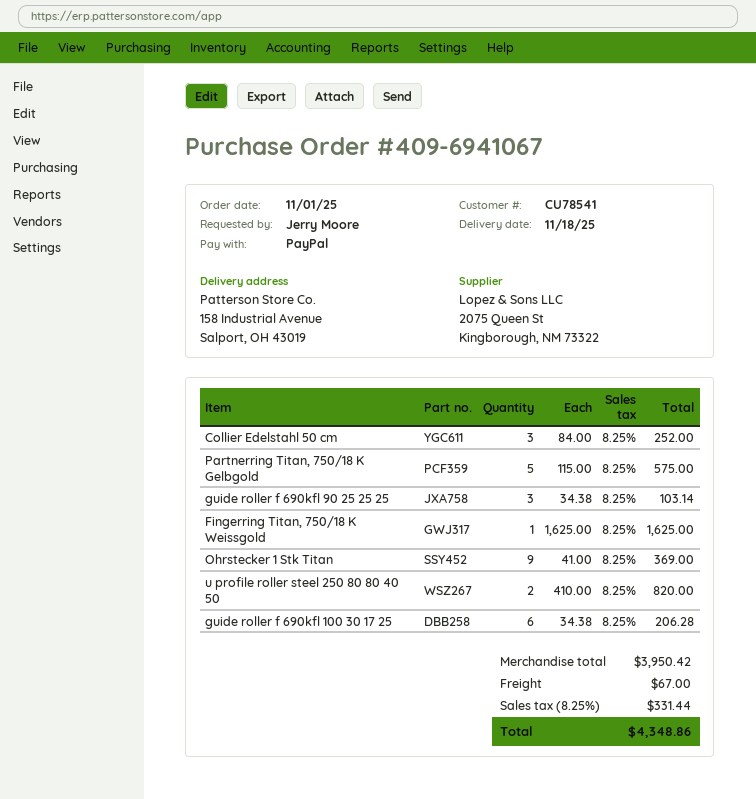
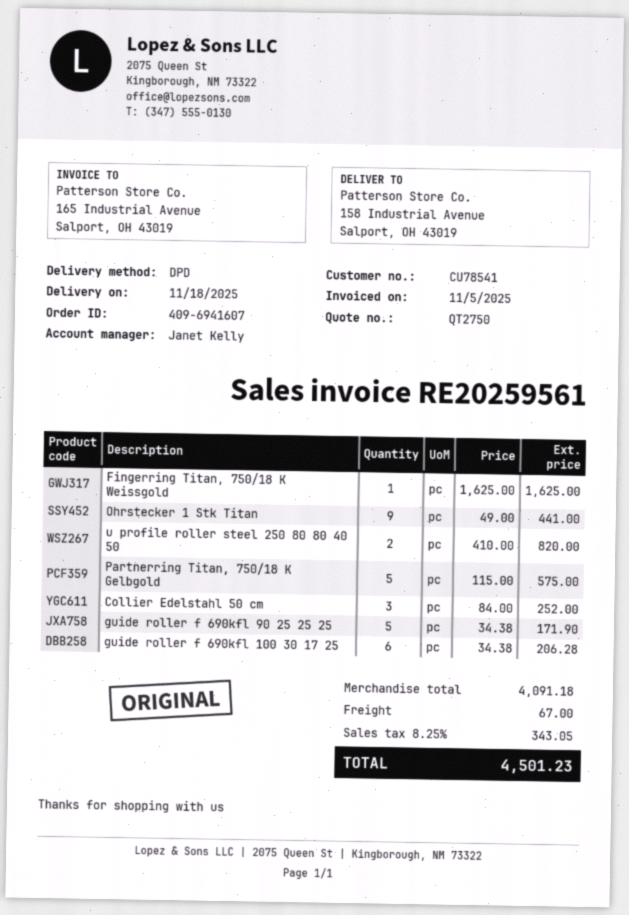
order number: 409-6941067 -> 409-6941607
guide roller f 690kfl 90 25 25 25: 3 x 34.38 = 103.14 -> 5 x 34.38 = 171.90
Ohrstecker 1 Stk Titan: 9 x 41.00 = 369.00 -> 9 x 49.00 = 441.00
subtotal: 3950.42 -> 4091.18
tax: 8.25% = 331.44 -> 8.25% = 343.05
total: 4348.86 -> 4501.23

